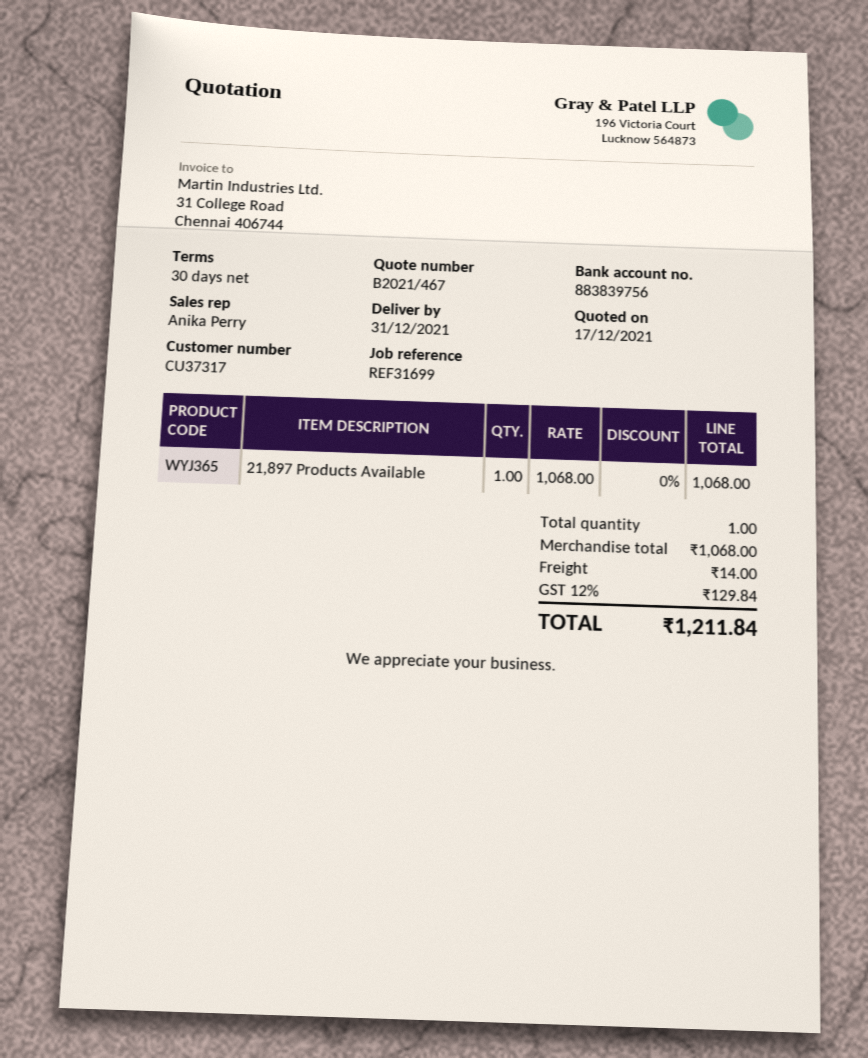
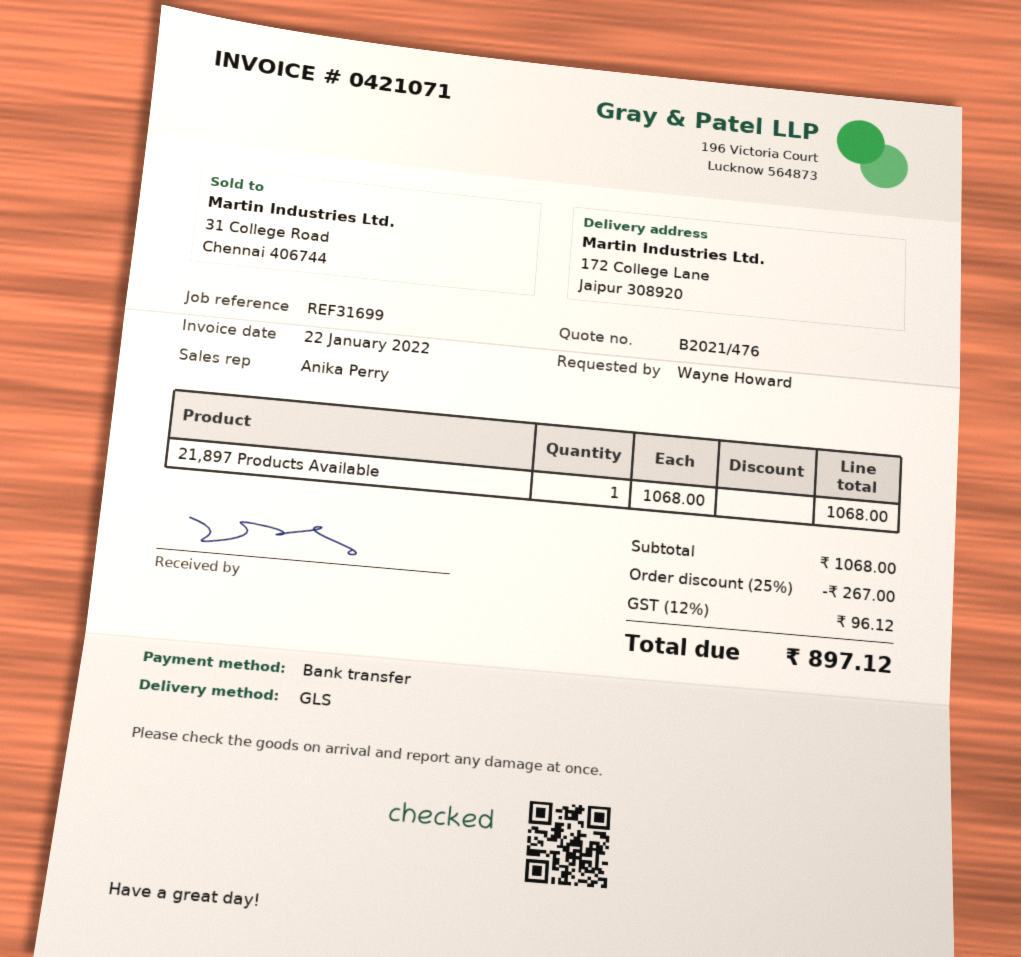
quote number: B2021/467 -> B2021/476
discount: none -> 25% = 267.00
shipping: 14.00 -> none
tax: 12% = 129.84 -> 12% = 96.12
total: 1211.84 -> 897.12

